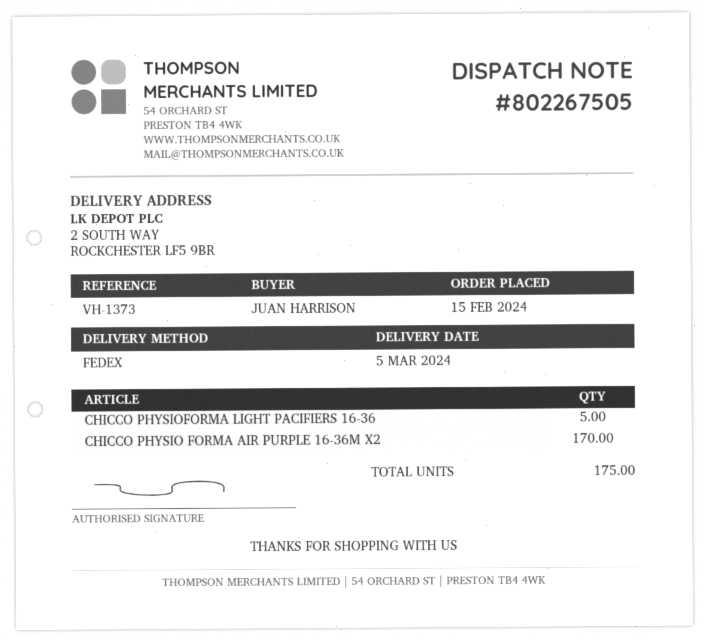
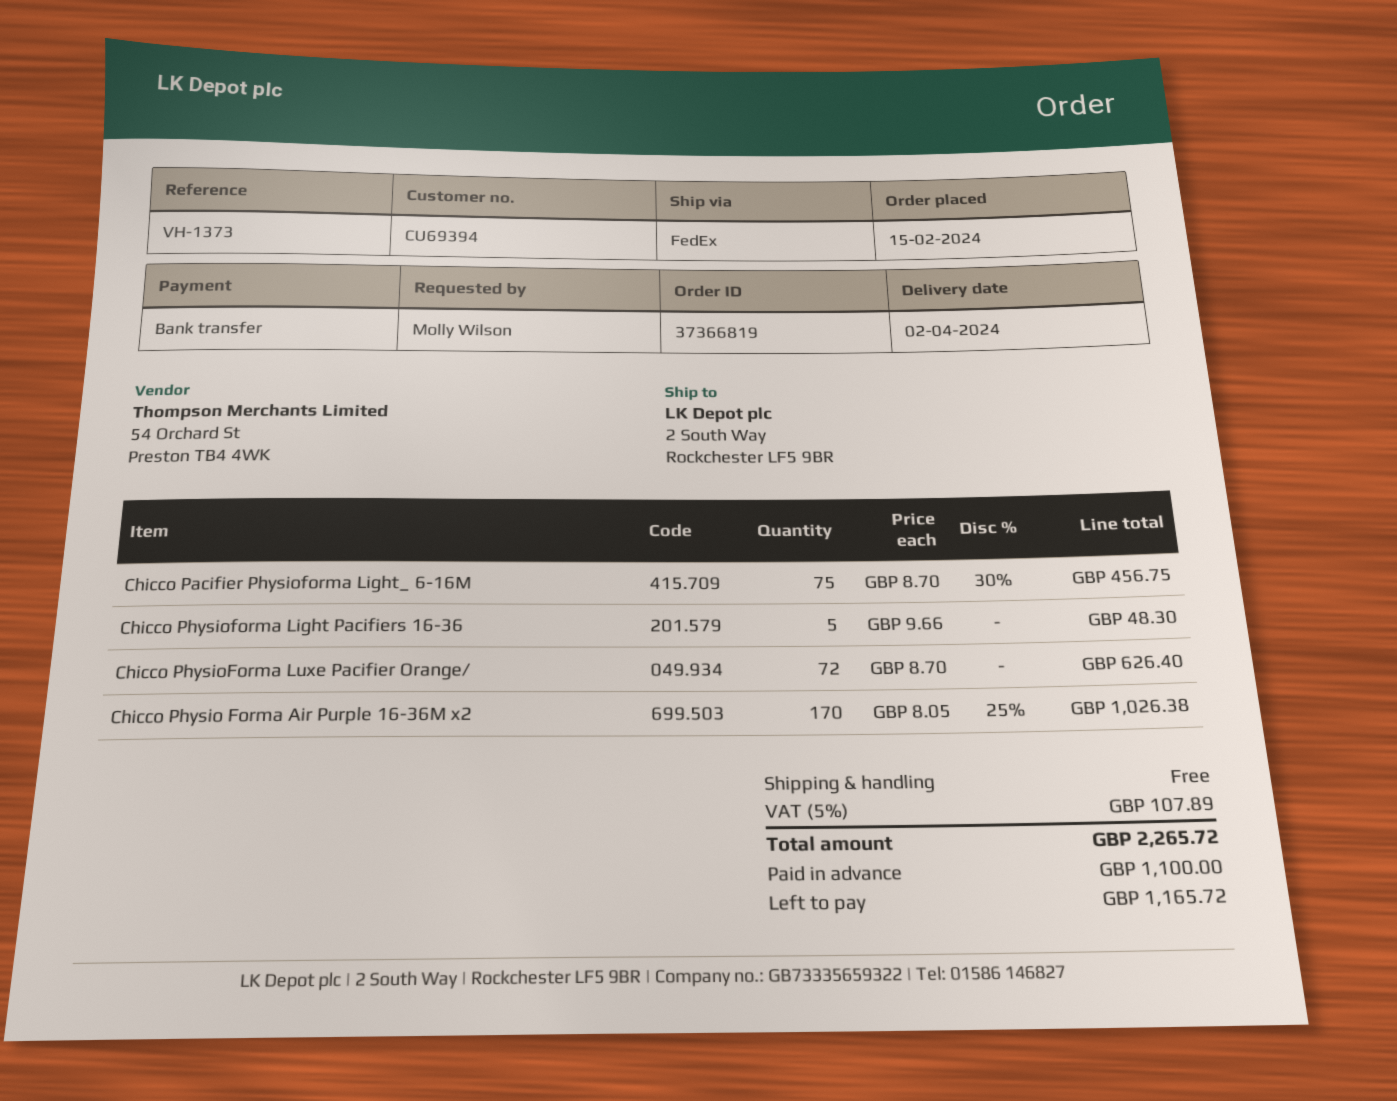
delivery date: 2024-03-05 -> 2024-04-02
ordered by: JUAN HARRISON -> Molly Wilson
Chicco Pacifier Physioforma Light_ 6-16M: none -> 75
Chicco PhysioForma Luxe Pacifier Orange/: none -> 72

